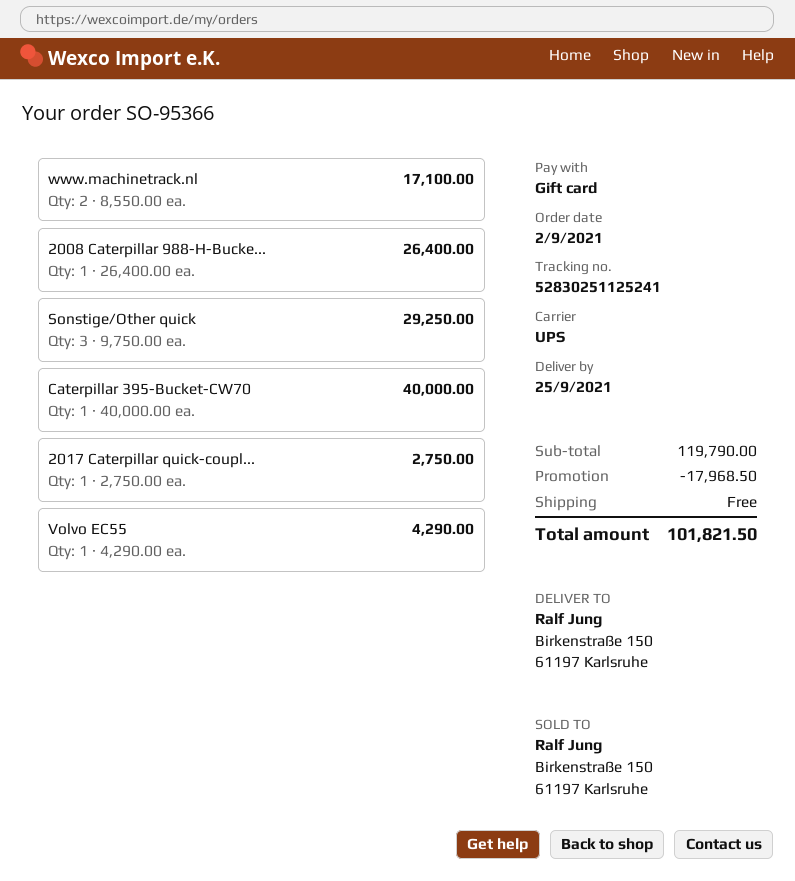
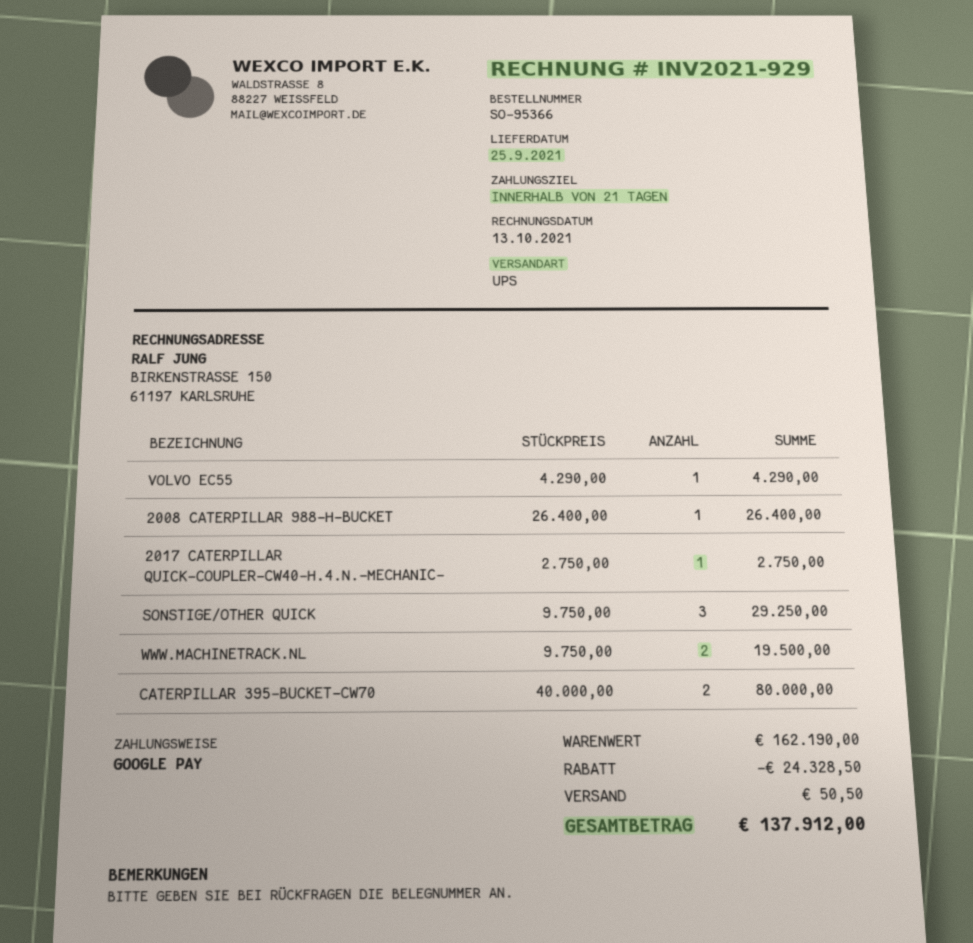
payment method: gift card -> Google Pay
www.machinetrack.nl: 2 x 8550.00 = 17100.00 -> 2 x 9750.00 = 19500.00
Caterpillar 395-Bucket-CW70: 1 x 40000.00 = 40000.00 -> 2 x 40000.00 = 80000.00
subtotal: 119790.00 -> 162190.00
discount: 17968.50 -> 24328.50
shipping: 0.00 -> 50.50
total: 101821.50 -> 137912.00

